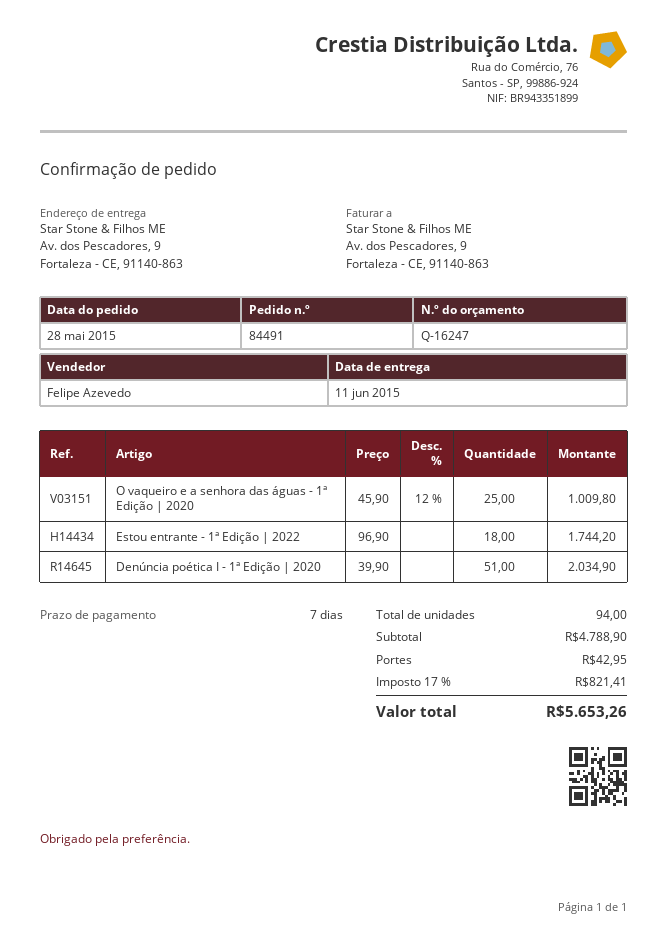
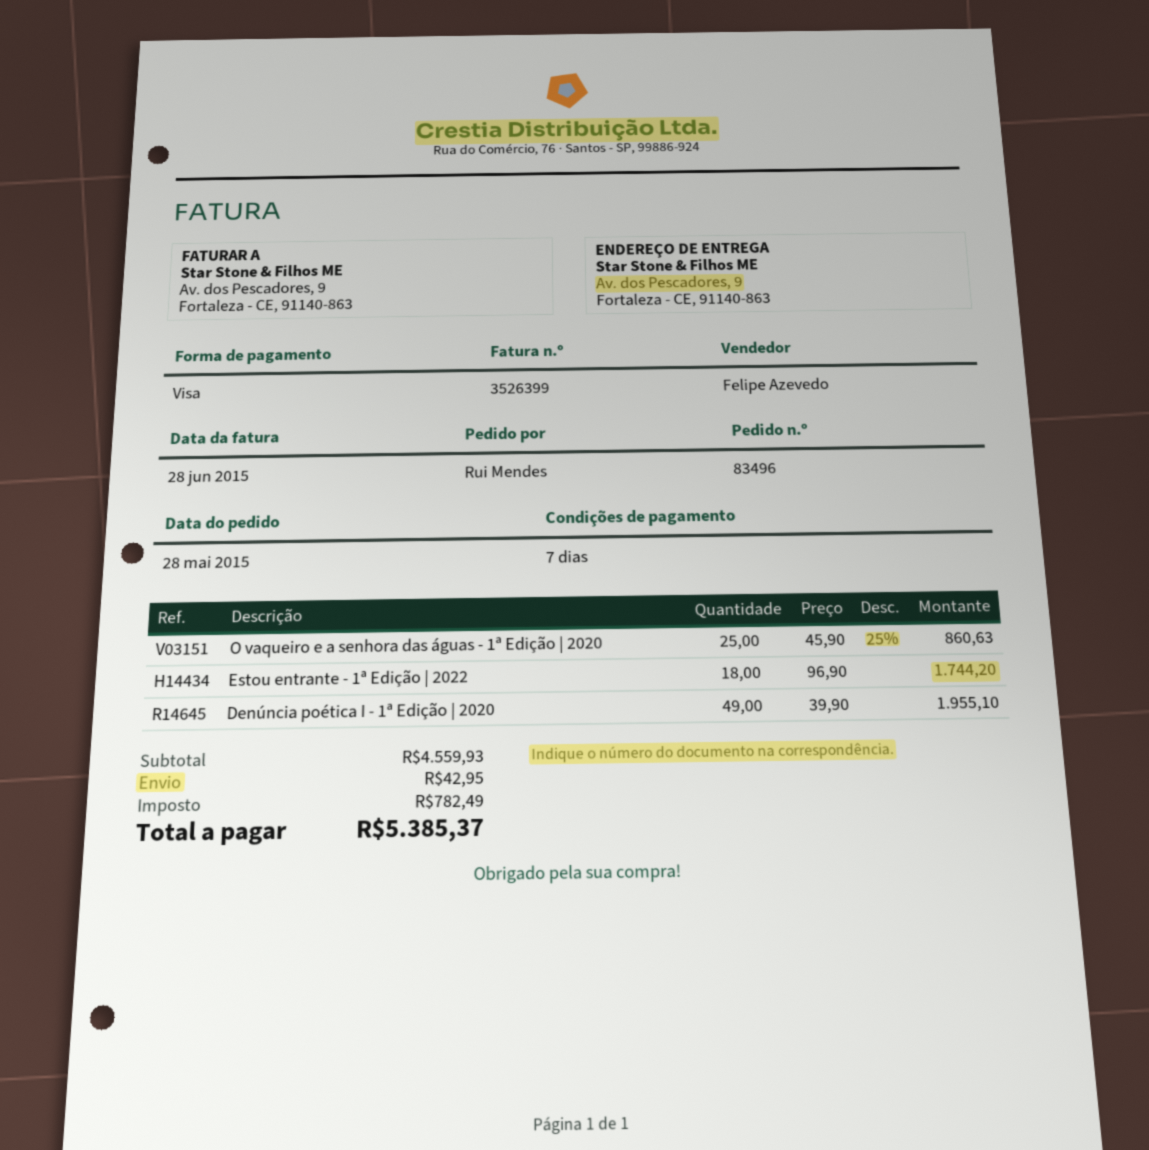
order number: 84491 -> 83496
O vaqueiro e a senhora das águas - 1ª Edição | 2020: 25 x 45.90 - 12% = 1009.80 -> 25 x 45.90 - 25% = 860.63
Denúncia poética I - 1ª Edição | 2020: 51 x 39.90 = 2034.90 -> 49 x 39.90 = 1955.10
subtotal: 4788.90 -> 4559.93
tax: 821.41 -> 782.49
total: 5653.26 -> 5385.37

